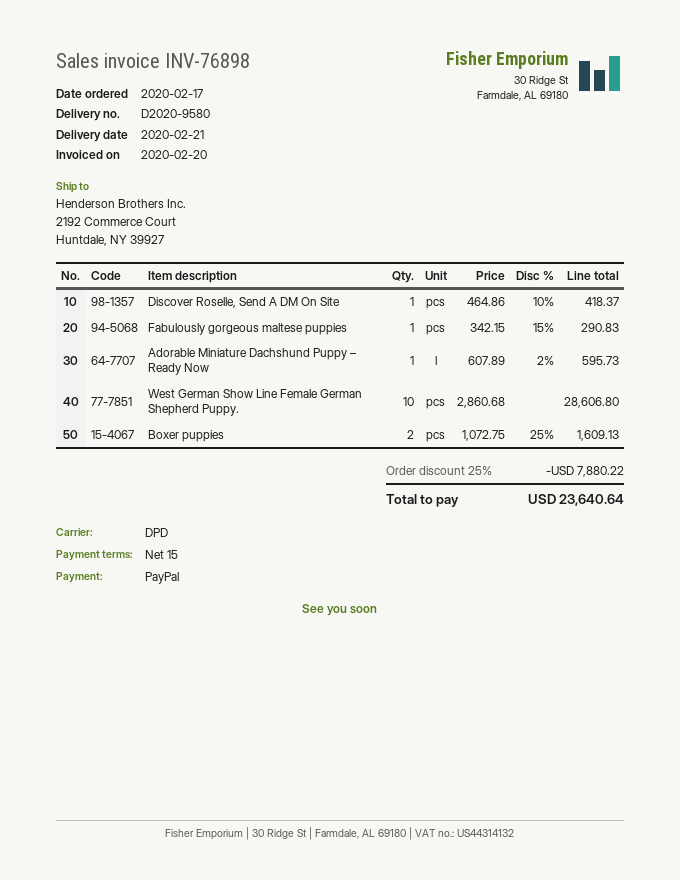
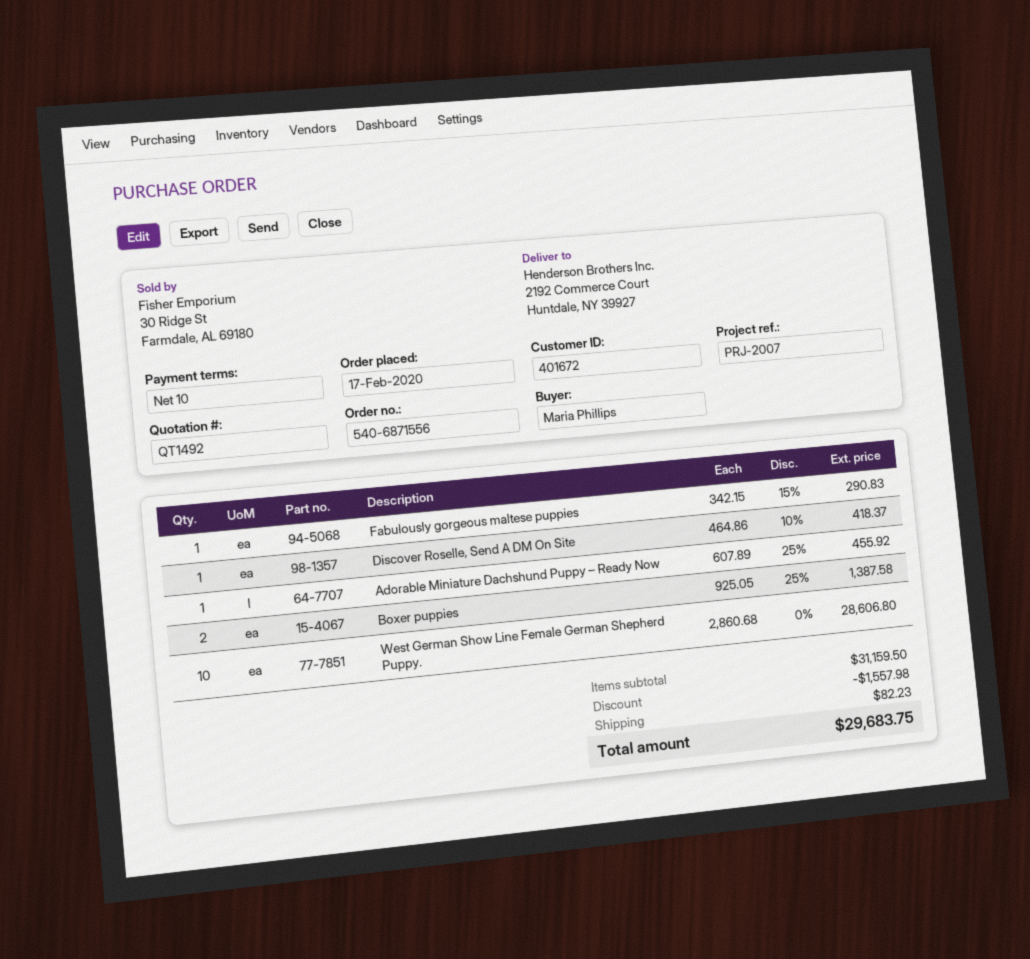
payment terms: 15 days -> 10 days
Adorable Miniature Dachshund Puppy – Ready Now: 1 x 607.89 - 2% = 595.73 -> 1 x 607.89 - 25% = 455.92
Boxer puppies: 2 x 1072.75 - 25% = 1609.13 -> 2 x 925.05 - 25% = 1387.58
discount: 7880.22 -> 1557.98
shipping: none -> 82.23
total: 23640.64 -> 29683.75

